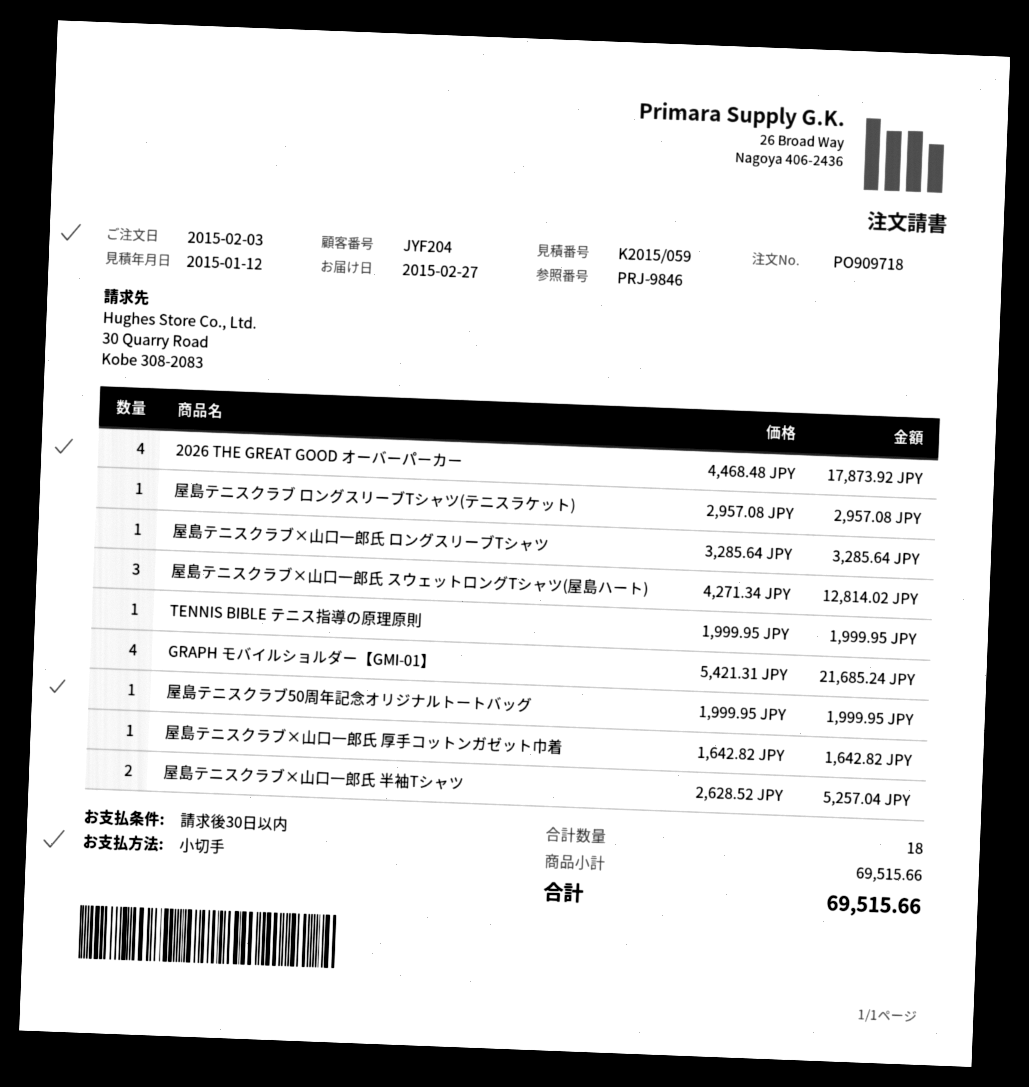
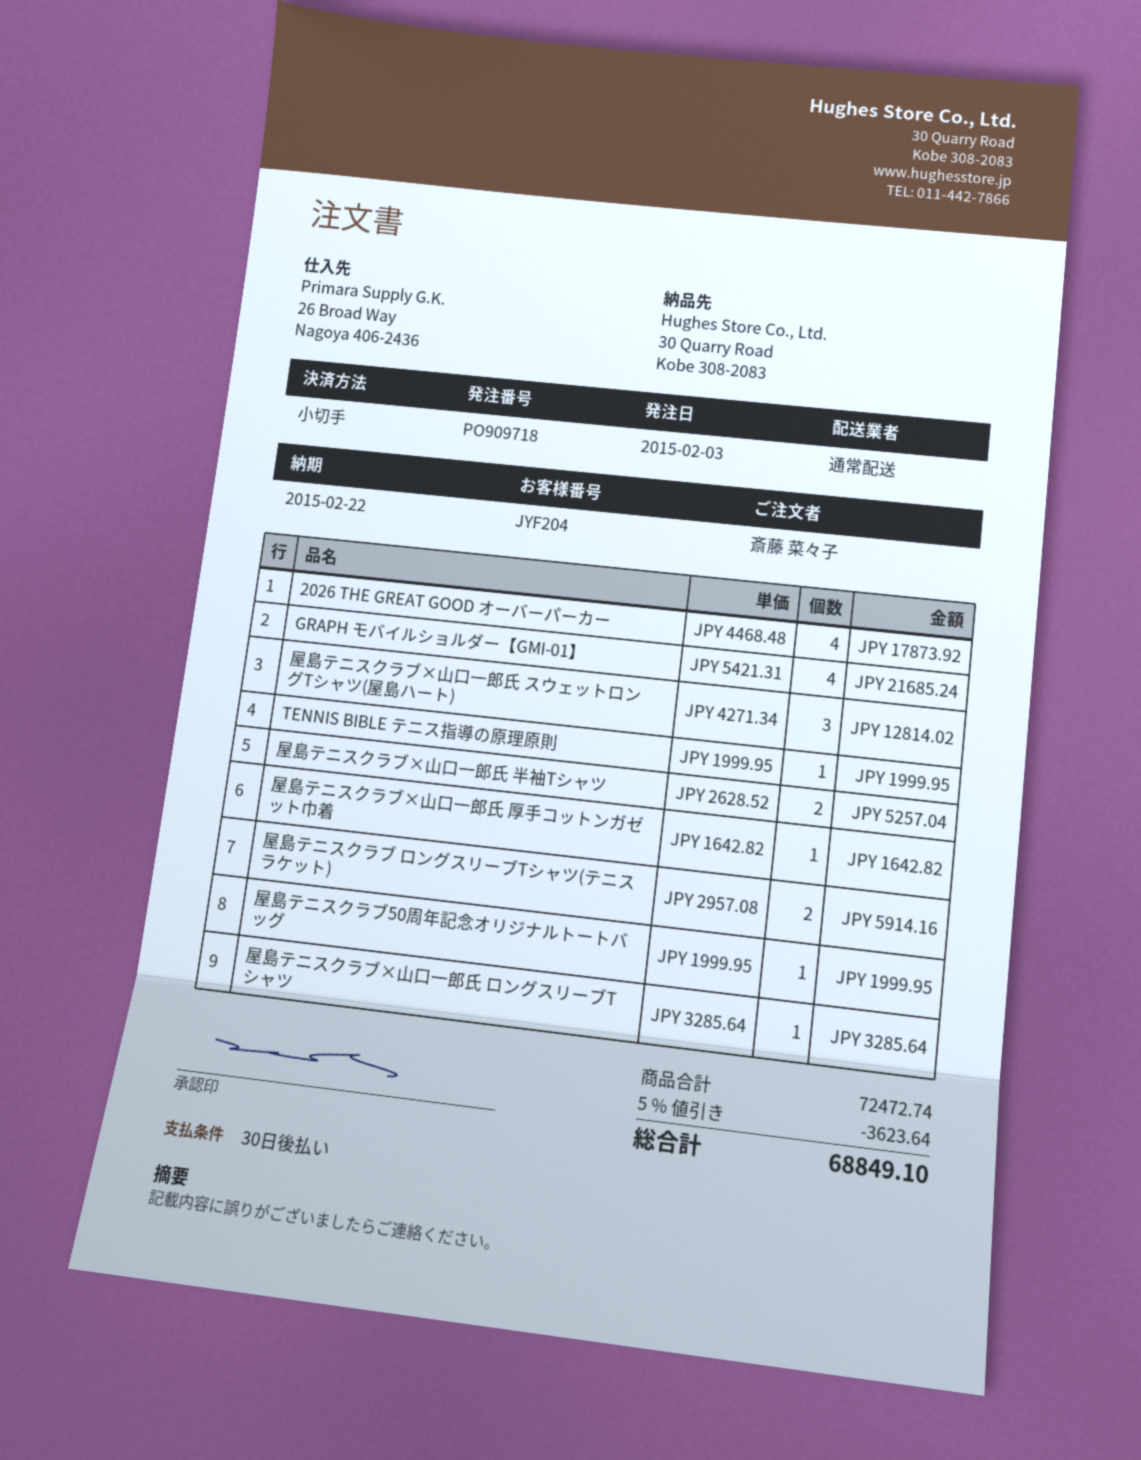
delivery date: 2015-02-27 -> 2015-02-22
屋島テニスクラブ ロングスリーブTシャツ(テニスラケット): 1 x 2957.08 = 2957.08 -> 2 x 2957.08 = 5914.16
subtotal: 69515.66 -> 72472.74
discount: none -> 5% = 3623.64
total: 69515.66 -> 68849.10

